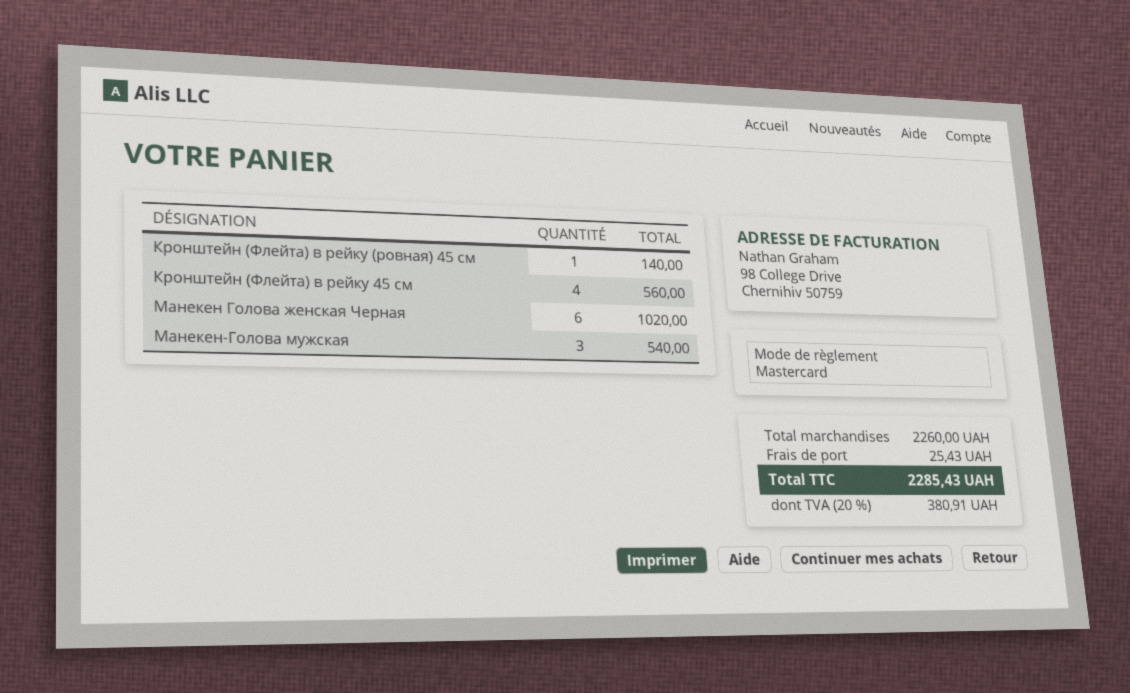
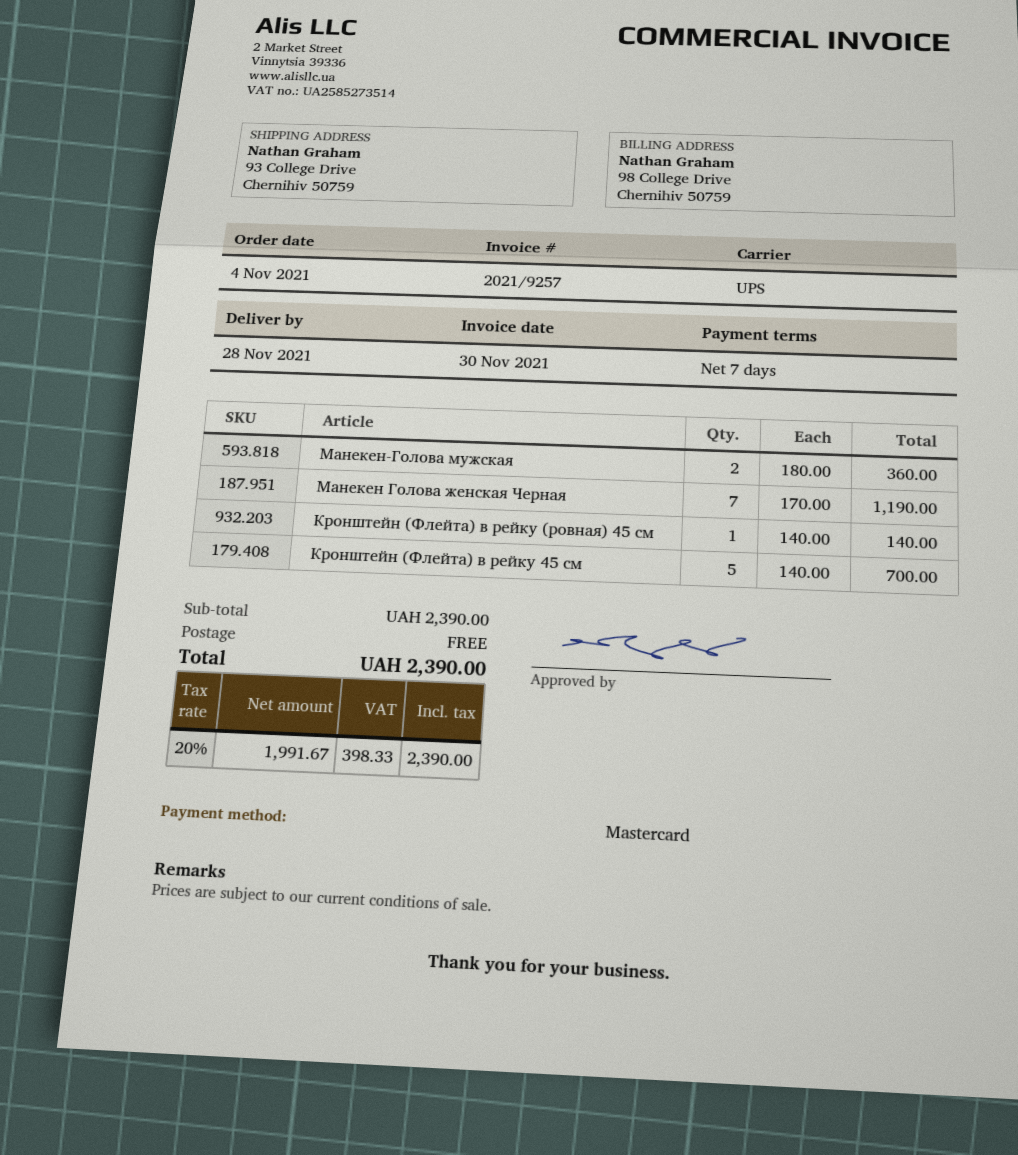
Кронштейн (Флейта) в рейку 45 см: 4 for 560.00 -> 5 for 700.00
Манекен Голова женская Черная: 6 for 1020.00 -> 7 for 1190.00
Манекен-Голова мужская: 3 for 540.00 -> 2 for 360.00
subtotal: 2260.00 -> 2390.00
shipping: 25.43 -> 0.00
tax: 20% = 380.91 -> 20% = 398.33
total: 2285.43 -> 2390.00

